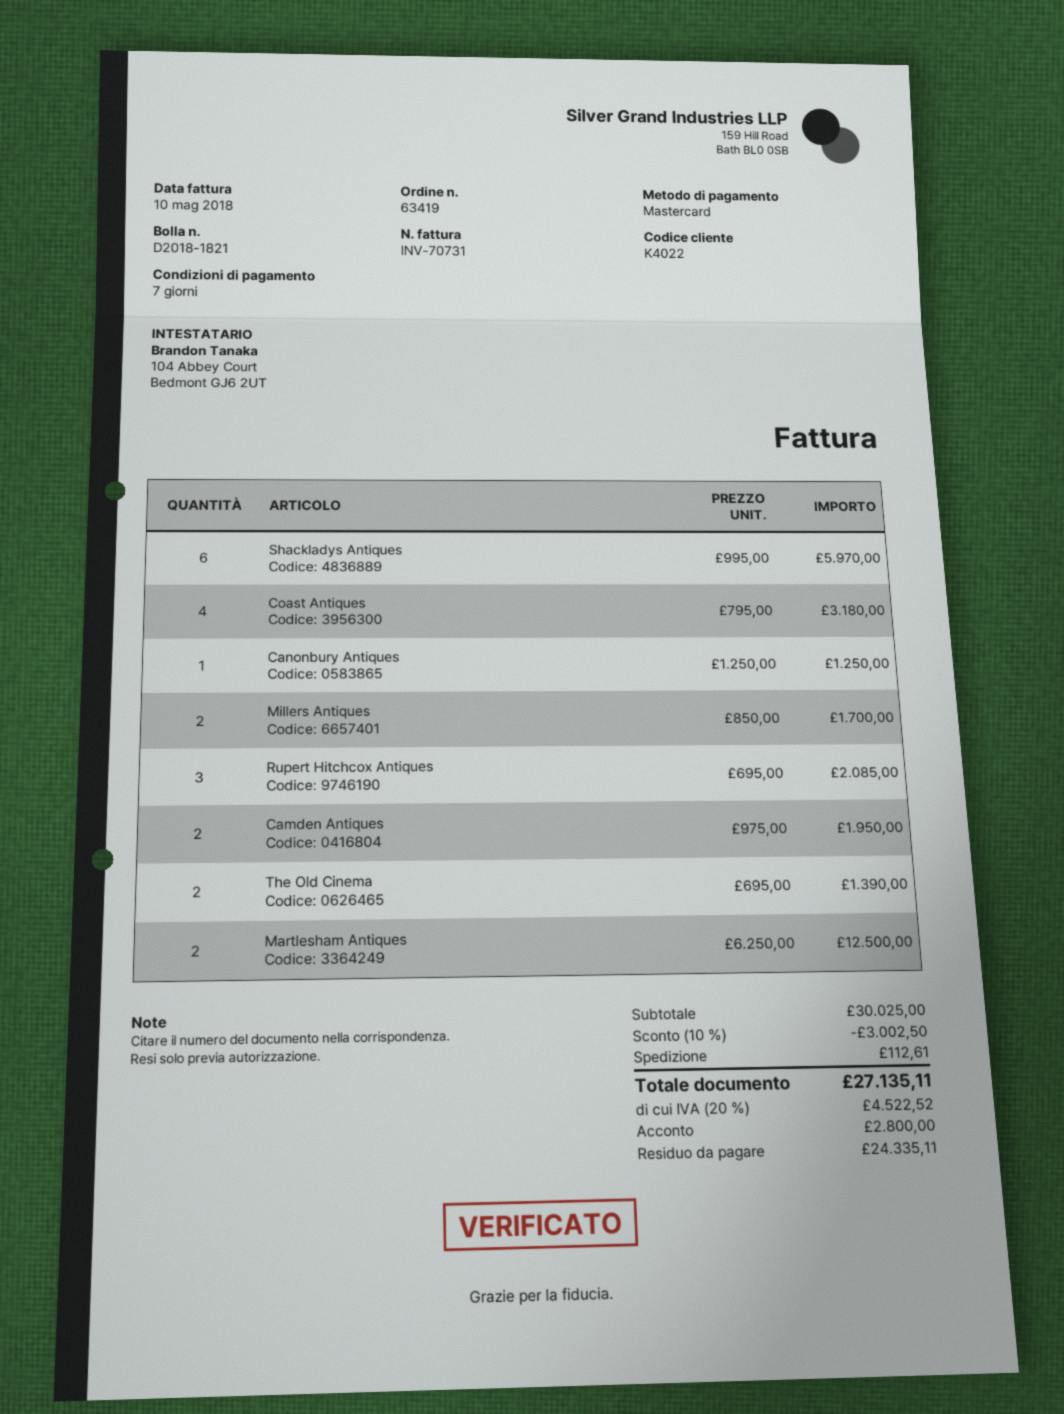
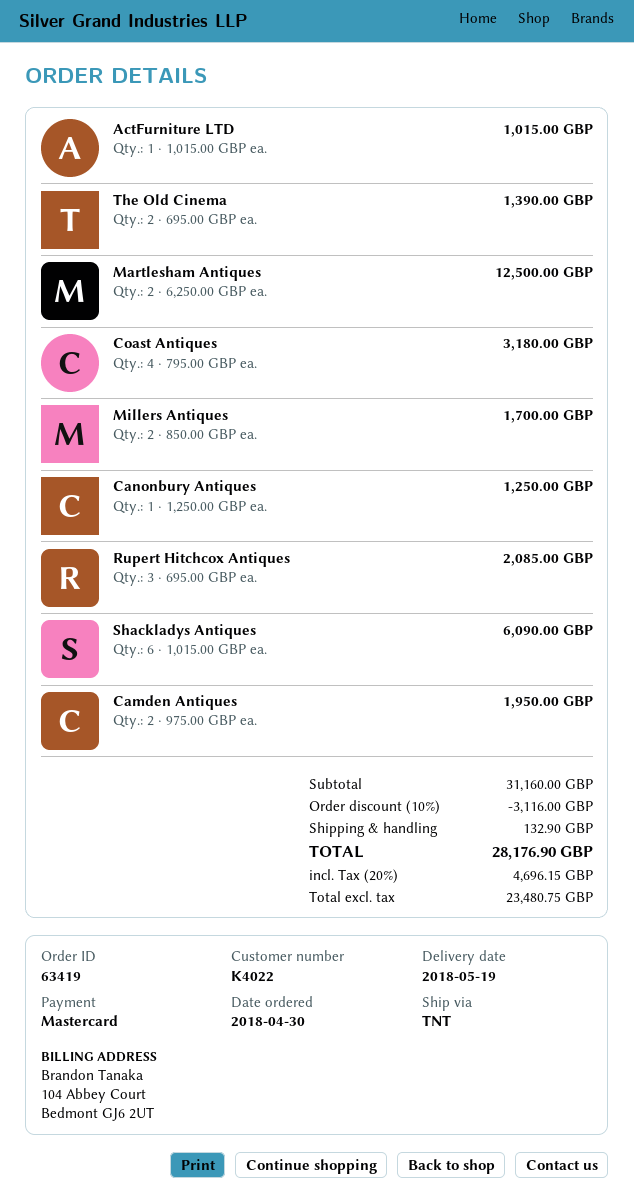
Shackladys Antiques: 6 x 995.00 = 5970.00 -> 6 x 1015.00 = 6090.00
ActFurniture LTD: none -> 1 x 1015.00 = 1015.00
subtotal: 30025.00 -> 31160.00
discount: 10% = 3002.50 -> 10% = 3116.00
shipping: 112.61 -> 132.90
tax: 20% = 4522.52 -> 20% = 4696.15
total: 27135.11 -> 28176.90

